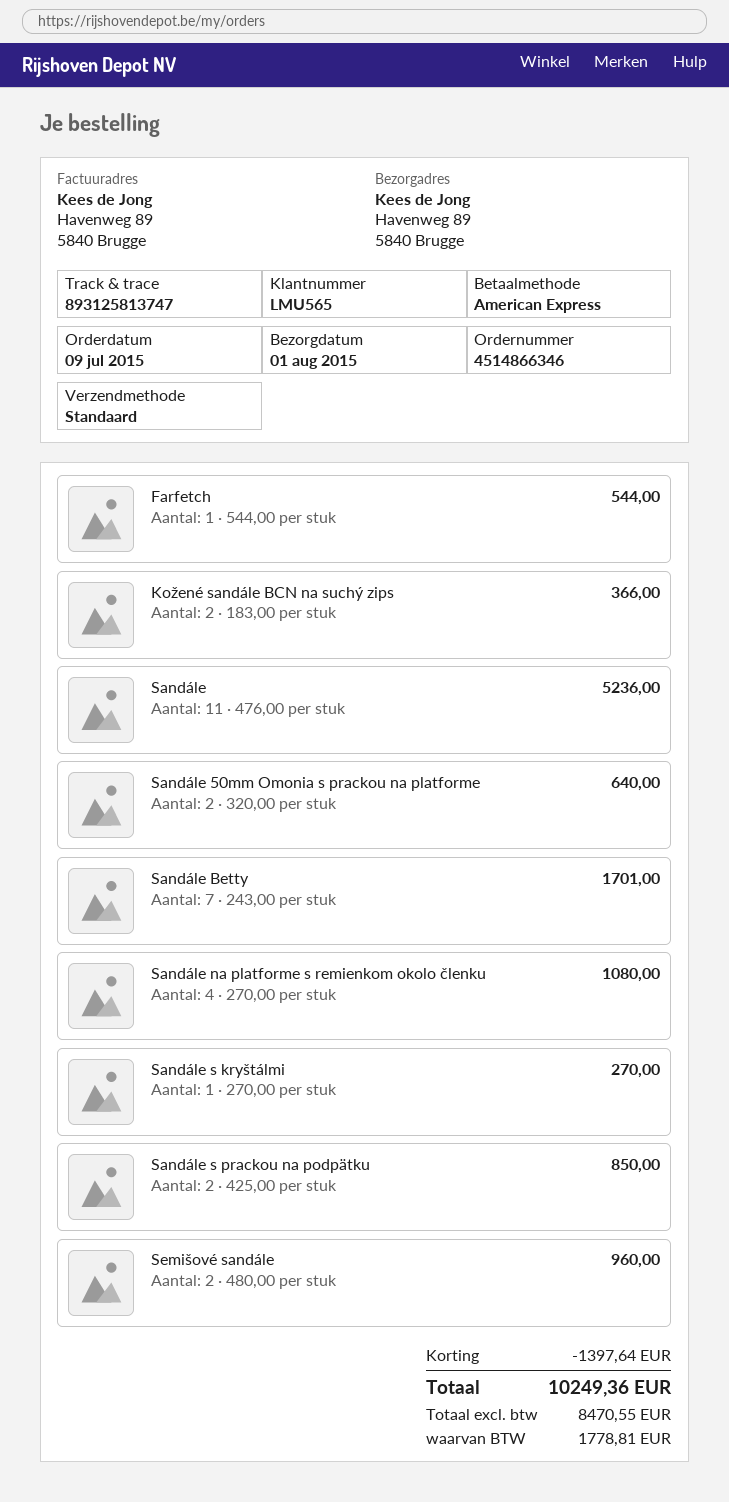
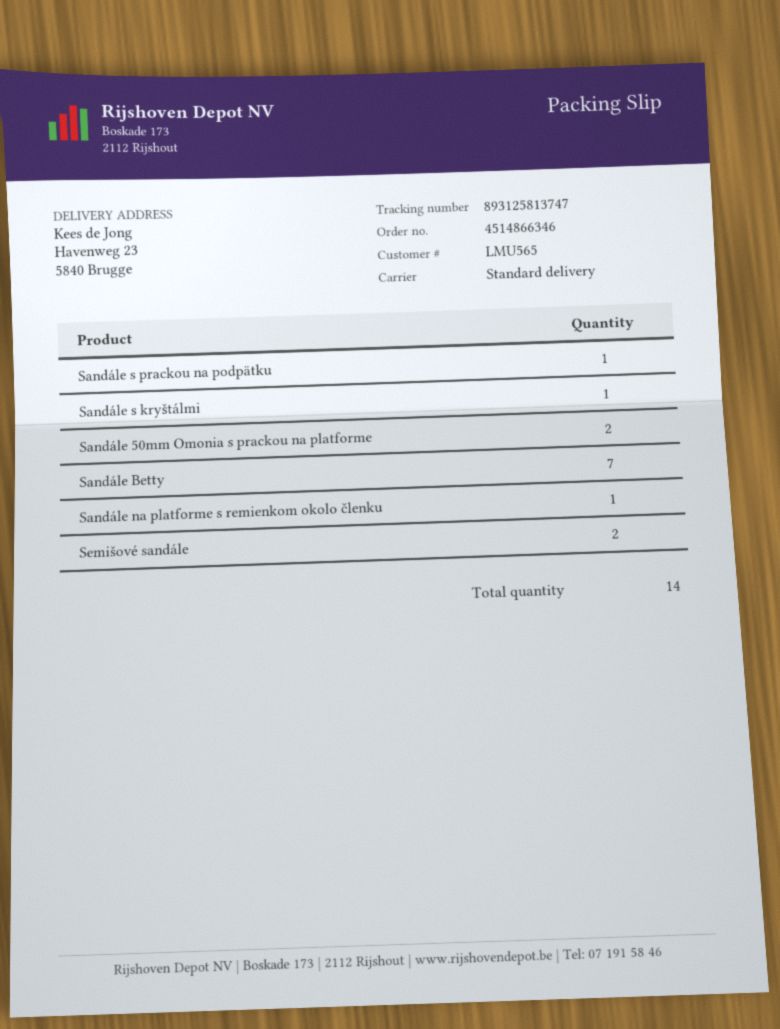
ship to: Havenweg 89, 5840 Brugge -> Havenweg 23, 5840 Brugge
Farfetch: 1 -> none
Kožené sandále BCN na suchý zips: 2 -> none
Sandále: 11 -> none
Sandále na platforme s remienkom okolo členku: 4 -> 1
Sandále s prackou na podpätku: 2 -> 1

